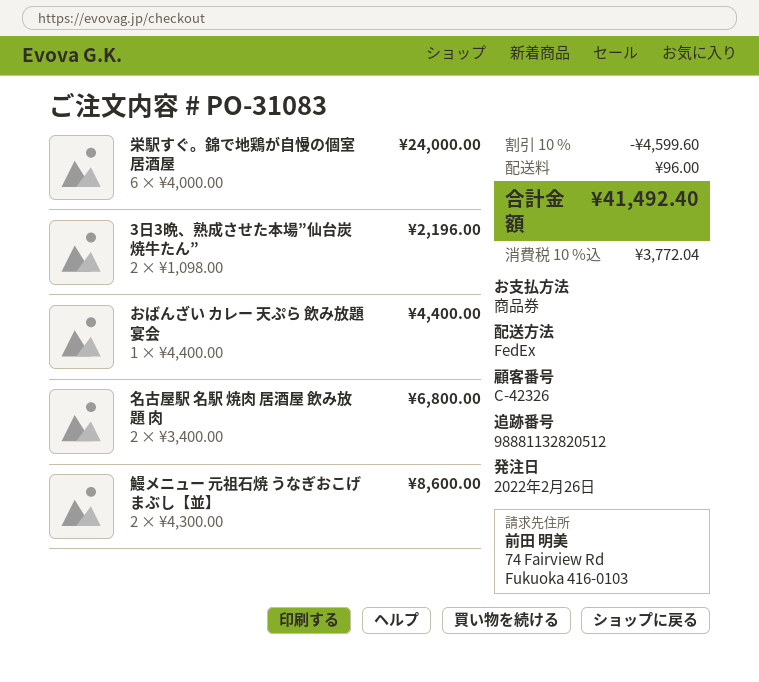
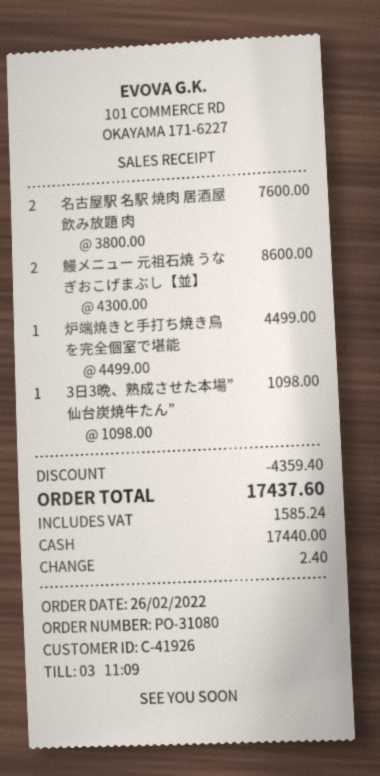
order number: PO-31083 -> PO-31080
customer number: C-42326 -> C-41926
payment method: gift card -> cash
栄駅すぐ。錦で地鶏が自慢の個室居酒屋: 6 x 4000.00 = 24000.00 -> none
3日3晩、熟成させた本場”仙台炭焼牛たん”: 2 x 1098.00 = 2196.00 -> 1 x 1098.00 = 1098.00
おばんざい カレー 天ぷら 飲み放題 宴会: 1 x 4400.00 = 4400.00 -> none
名古屋駅 名駅 焼肉 居酒屋 飲み放題 肉: 2 x 3400.00 = 6800.00 -> 2 x 3800.00 = 7600.00
炉端焼きと手打ち焼き鳥を完全個室で堪能: none -> 1 x 4499.00 = 4499.00
discount: 4599.60 -> 4359.40
shipping: 96.00 -> none
tax: 3772.04 -> 1585.24
total: 41492.40 -> 17437.60

